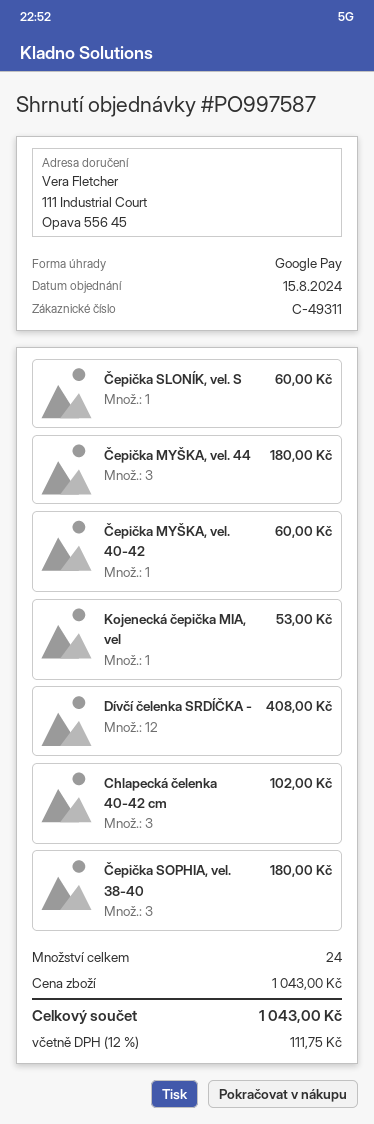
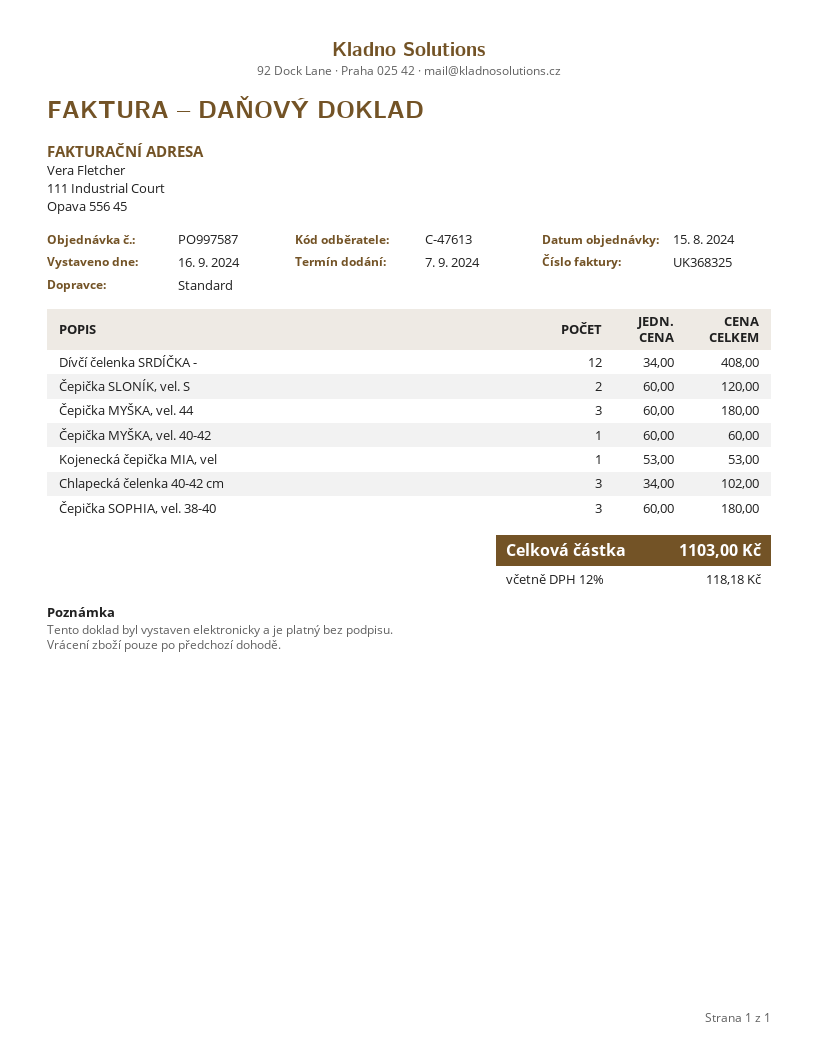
customer number: C-49311 -> C-47613
Čepička SLONÍK, vel. S: 1 for 60.00 -> 2 for 120.00
tax: 12% = 111.75 -> 12% = 118.18
total: 1043.00 -> 1103.00

